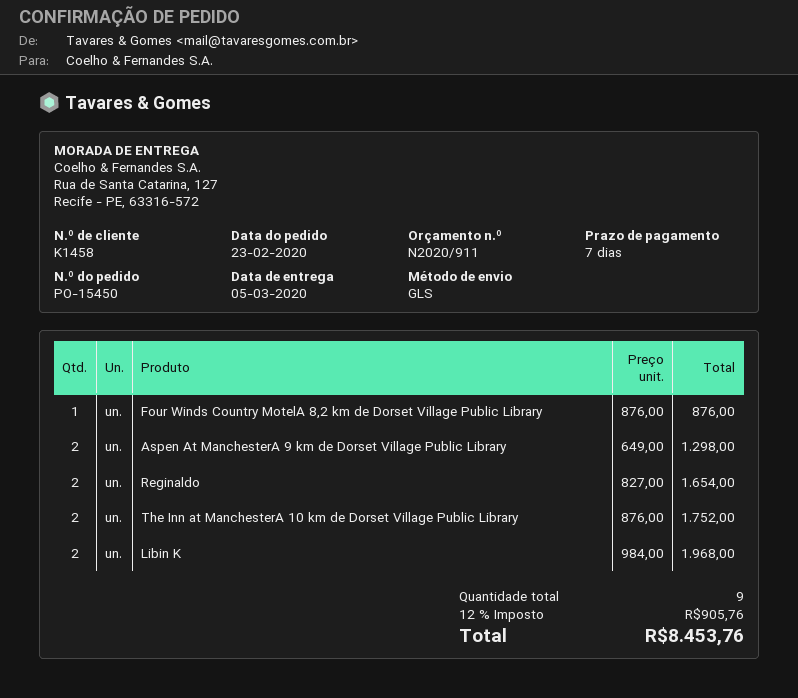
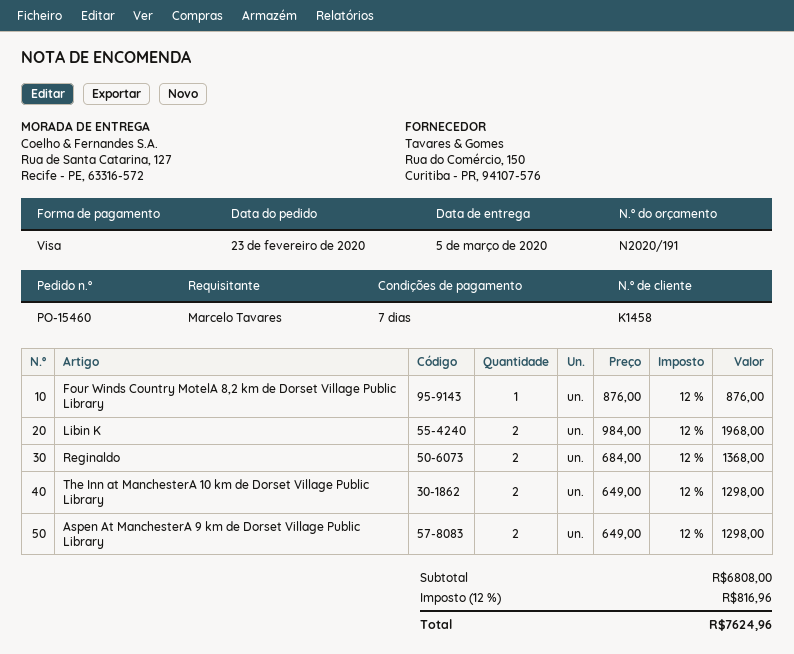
quote number: N2020/911 -> N2020/191
order number: PO-15450 -> PO-15460
Reginaldo: 2 x 827.00 = 1654.00 -> 2 x 684.00 = 1368.00
The Inn at ManchesterA 10 km de Dorset Village Public Library: 2 x 876.00 = 1752.00 -> 2 x 649.00 = 1298.00
tax: 12% = 905.76 -> 12% = 816.96
total: 8453.76 -> 7624.96

